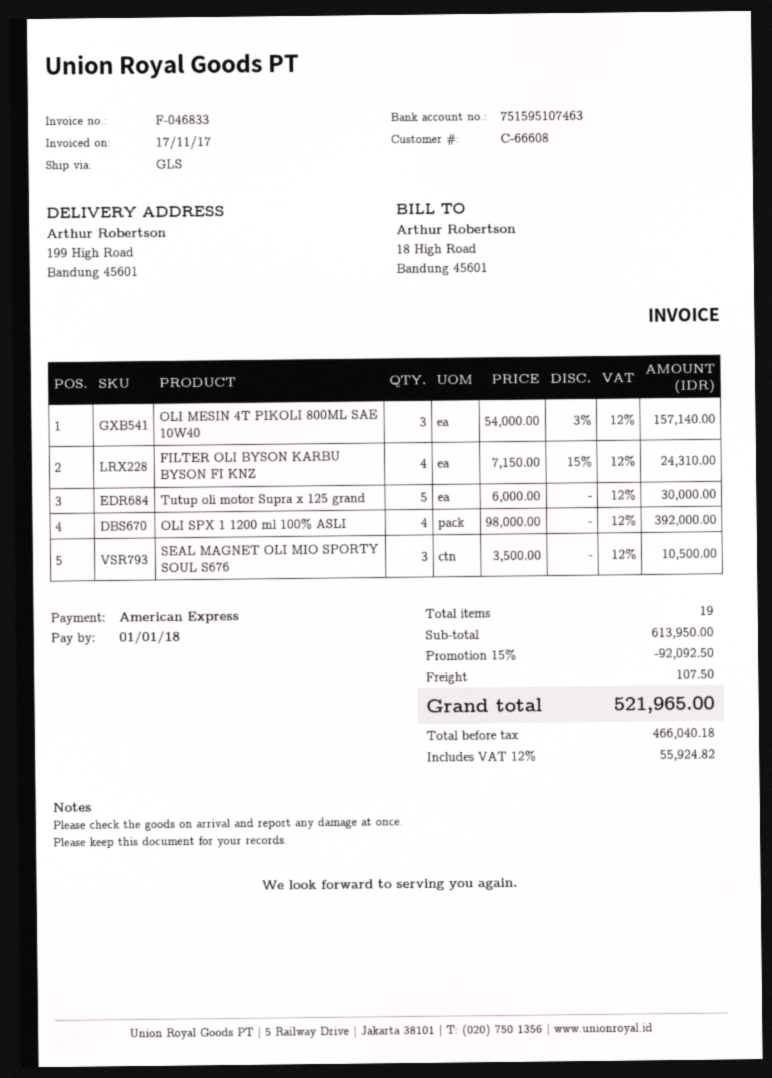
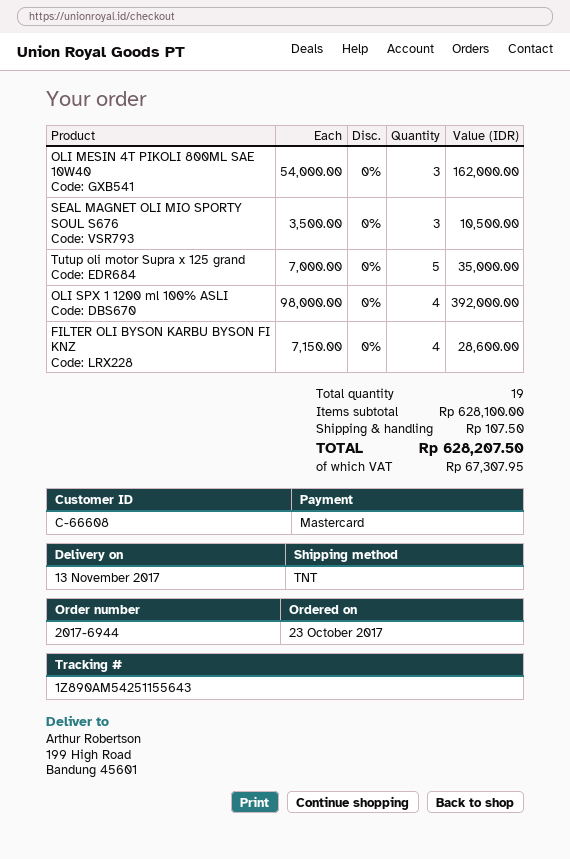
payment method: American Express -> Mastercard
shipping method: GLS -> TNT
OLI MESIN 4T PIKOLI 800ML SAE 10W40: 3 x 54000.00 - 3% = 157140.00 -> 3 x 54000.00 = 162000.00
FILTER OLI BYSON KARBU BYSON FI KNZ: 4 x 7150.00 - 15% = 24310.00 -> 4 x 7150.00 = 28600.00
Tutup oli motor Supra x 125 grand: 5 x 6000.00 = 30000.00 -> 5 x 7000.00 = 35000.00
subtotal: 613950.00 -> 628100.00
discount: 15% = 92092.50 -> none
tax: 55924.82 -> 67307.95
total: 521965.00 -> 628207.50

